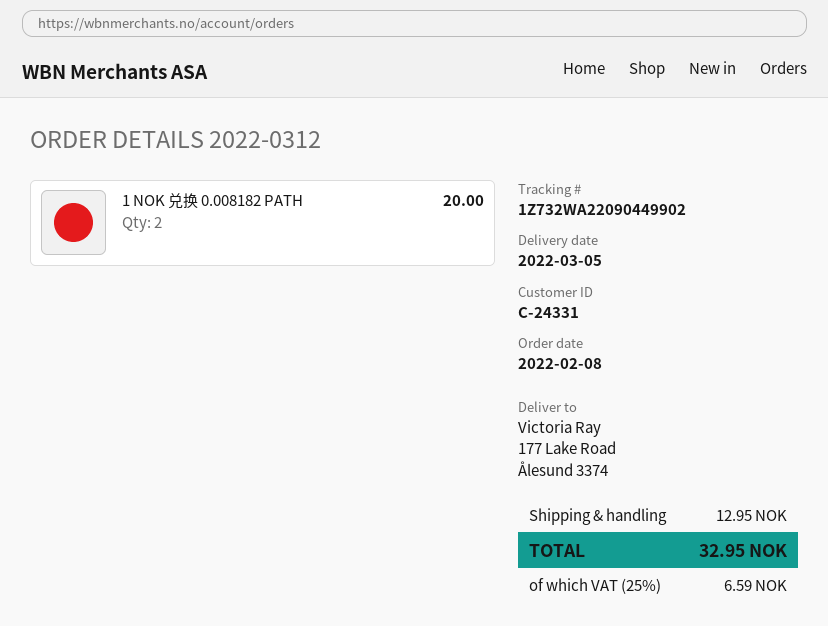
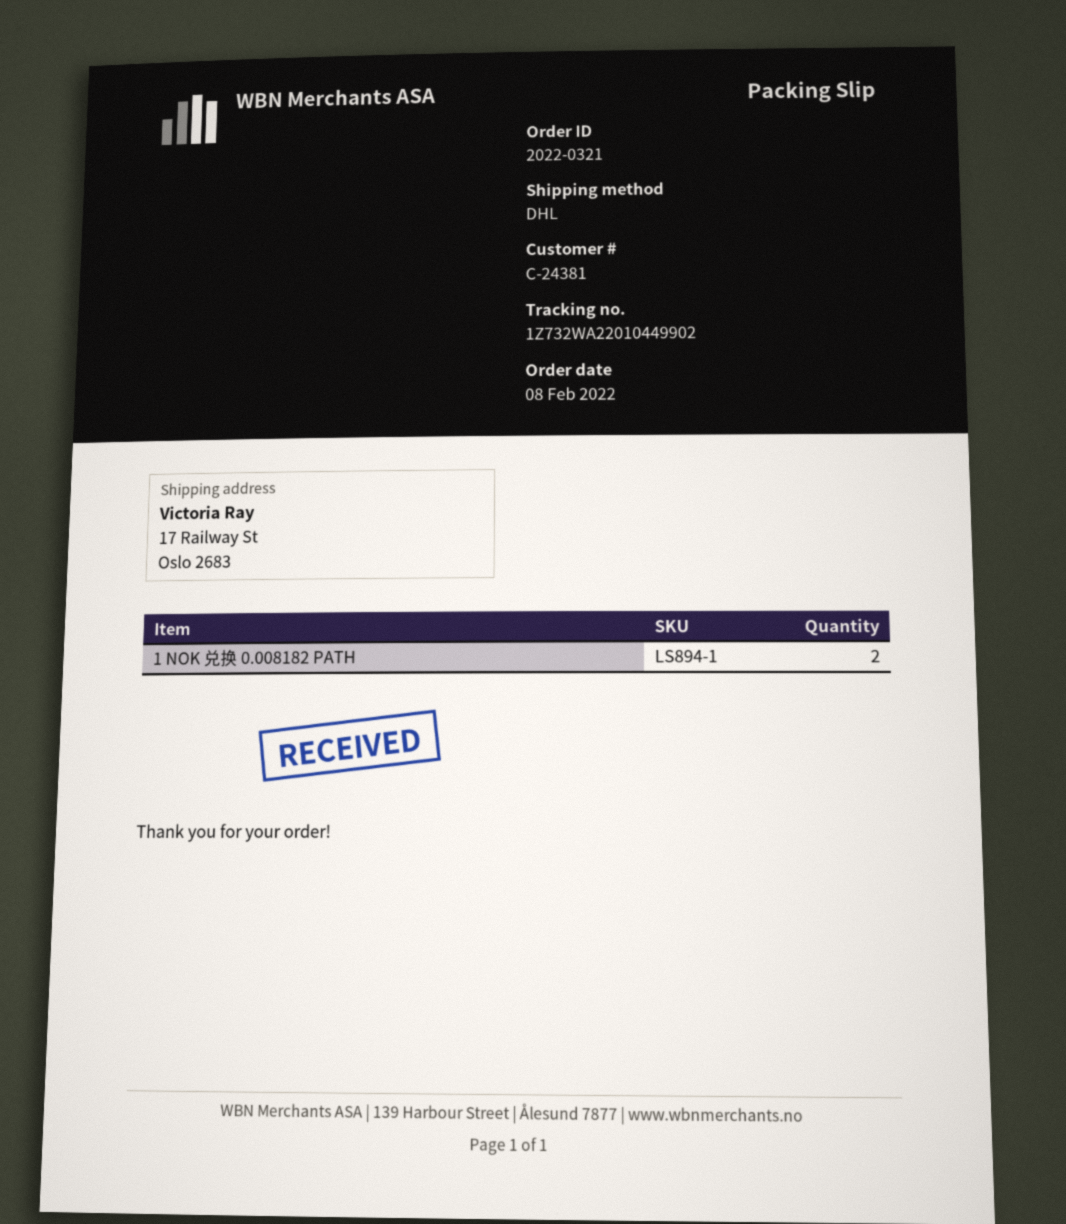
order number: 2022-0312 -> 2022-0321
customer number: C-24331 -> C-24381
tracking number: 1Z732WA22090449902 -> 1Z732WA22010449902
ship to: 177 Lake Road, Ålesund 3374 -> 17 Railway St, Oslo 2683

